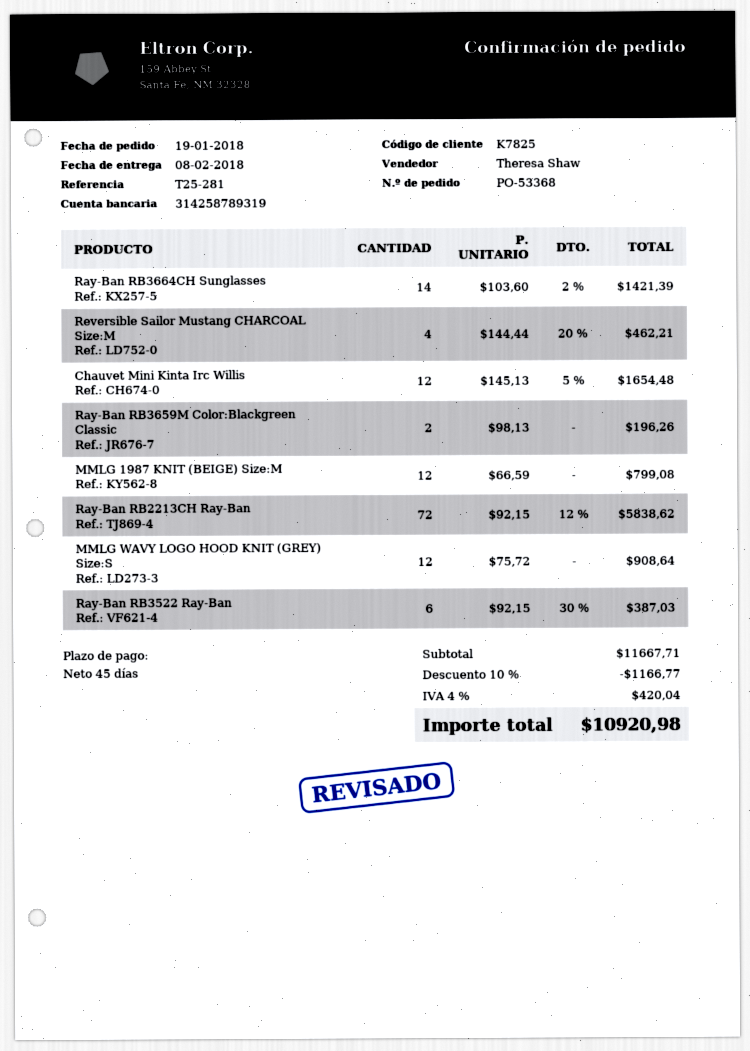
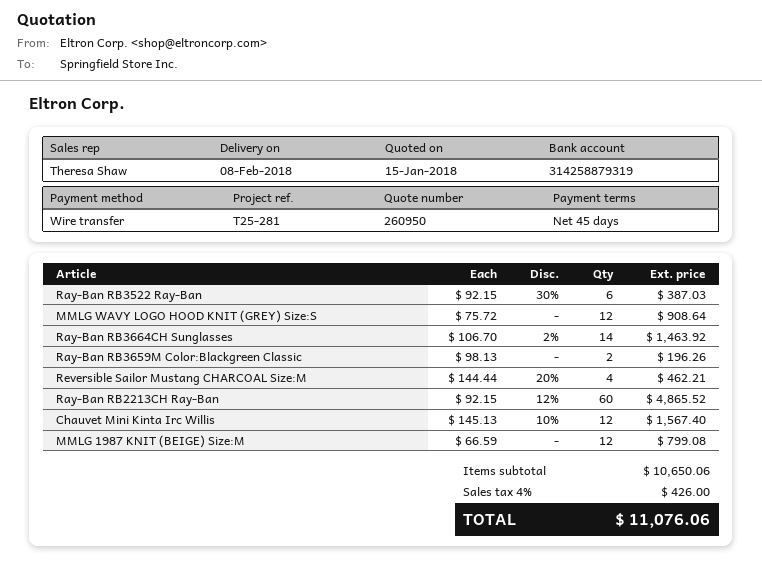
bank account: 314258789319 -> 314258879319
Ray-Ban RB3664CH Sunglasses: 14 x 103.60 - 2% = 1421.39 -> 14 x 106.70 - 2% = 1463.92
Chauvet Mini Kinta Irc Willis: 12 x 145.13 - 5% = 1654.48 -> 12 x 145.13 - 10% = 1567.40
Ray-Ban RB2213CH Ray-Ban: 72 x 92.15 - 12% = 5838.62 -> 60 x 92.15 - 12% = 4865.52
subtotal: 11667.71 -> 10650.06
discount: 10% = 1166.77 -> none
tax: 4% = 420.04 -> 4% = 426.00
total: 10920.98 -> 11076.06

